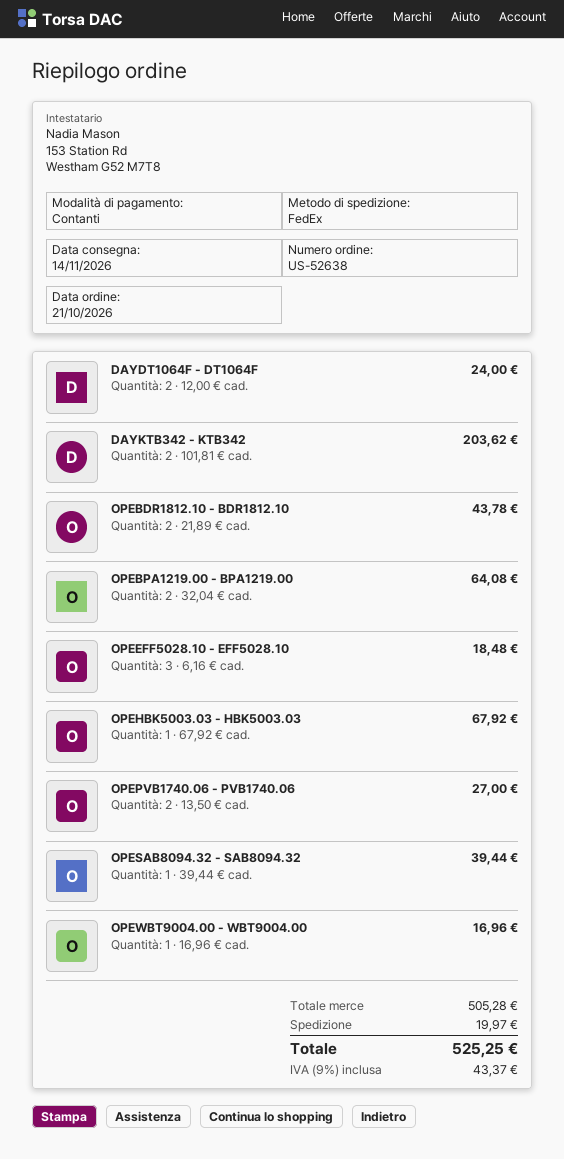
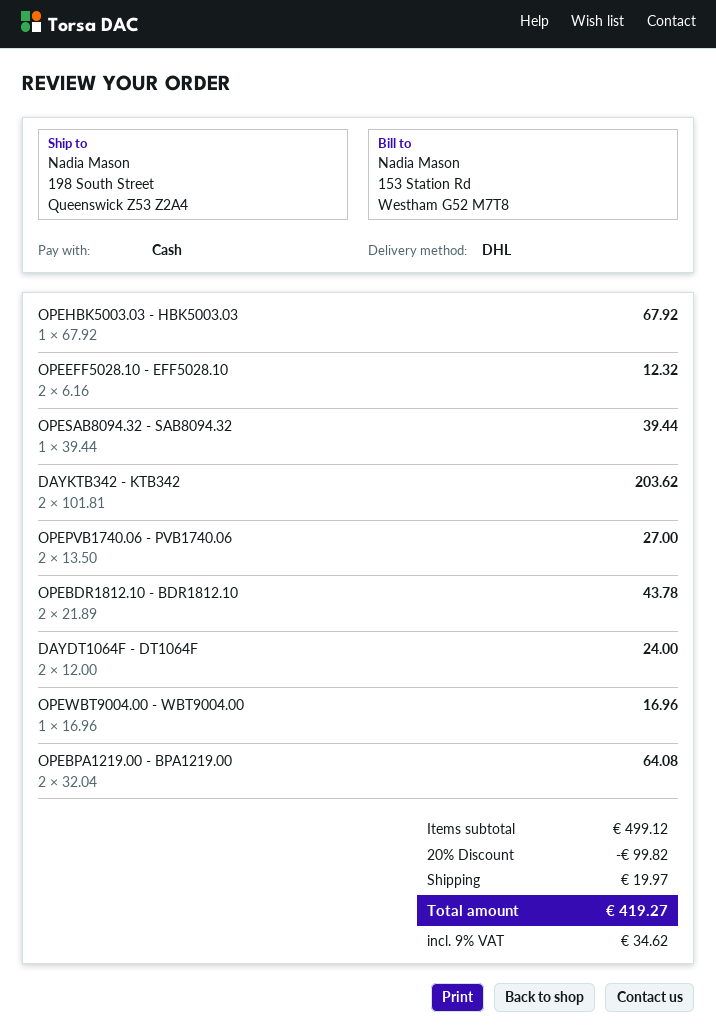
shipping method: FedEx -> DHL
OPEEFF5028.10 - EFF5028.10: 3 x 6.16 = 18.48 -> 2 x 6.16 = 12.32
subtotal: 505.28 -> 499.12
discount: none -> 20% = 99.82
tax: 9% = 43.37 -> 9% = 34.62
total: 525.25 -> 419.27

